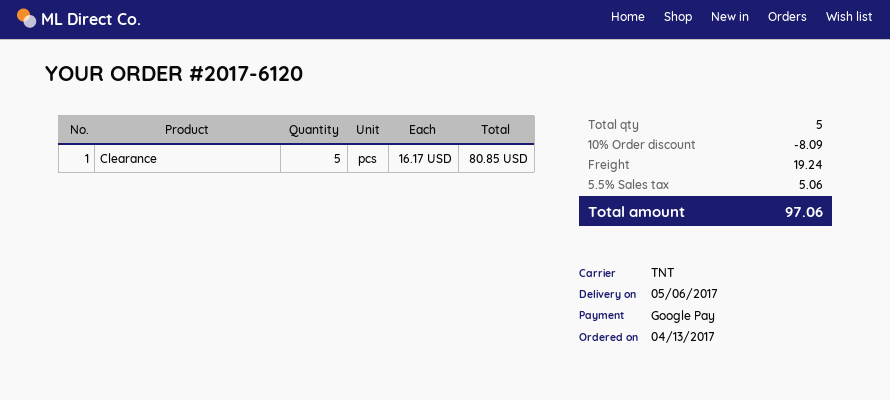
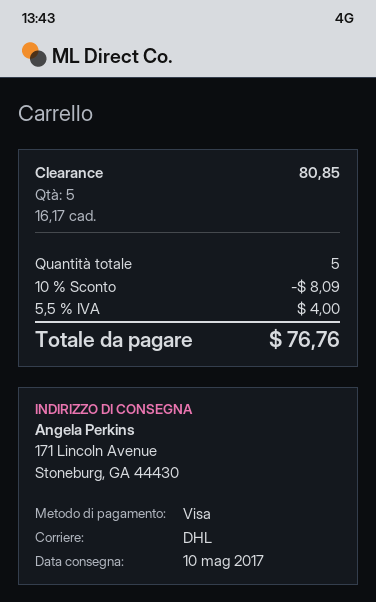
delivery date: 2017-05-06 -> 2017-05-10
payment method: Google Pay -> Visa
shipping method: TNT -> DHL
shipping: 19.24 -> none
tax: 5.5% = 5.06 -> 5.5% = 4.00
total: 97.06 -> 76.76

